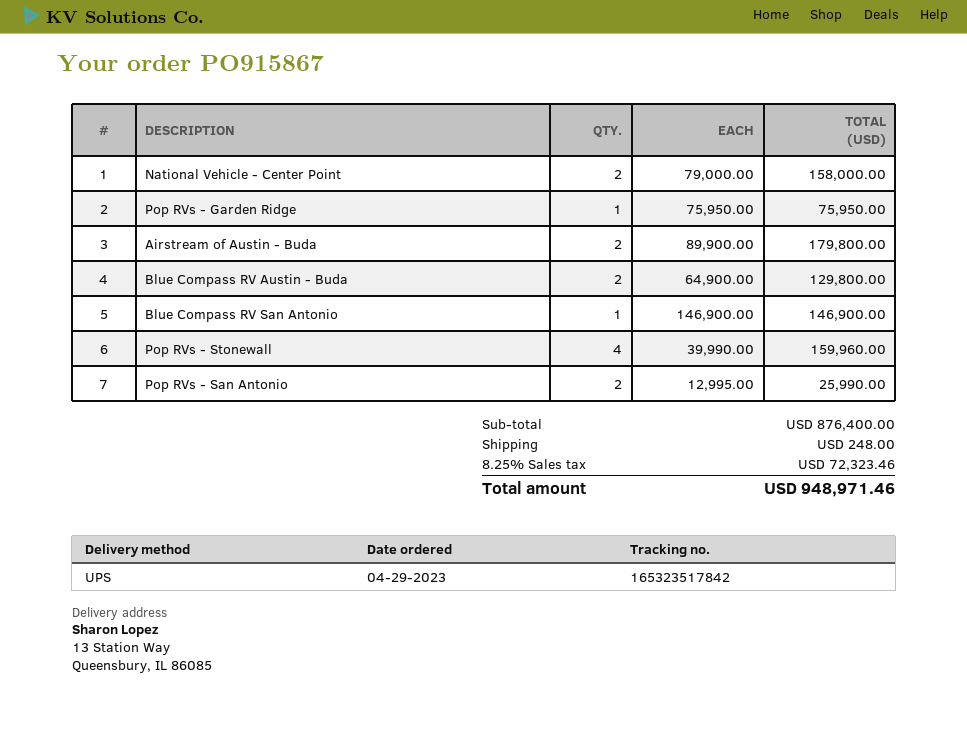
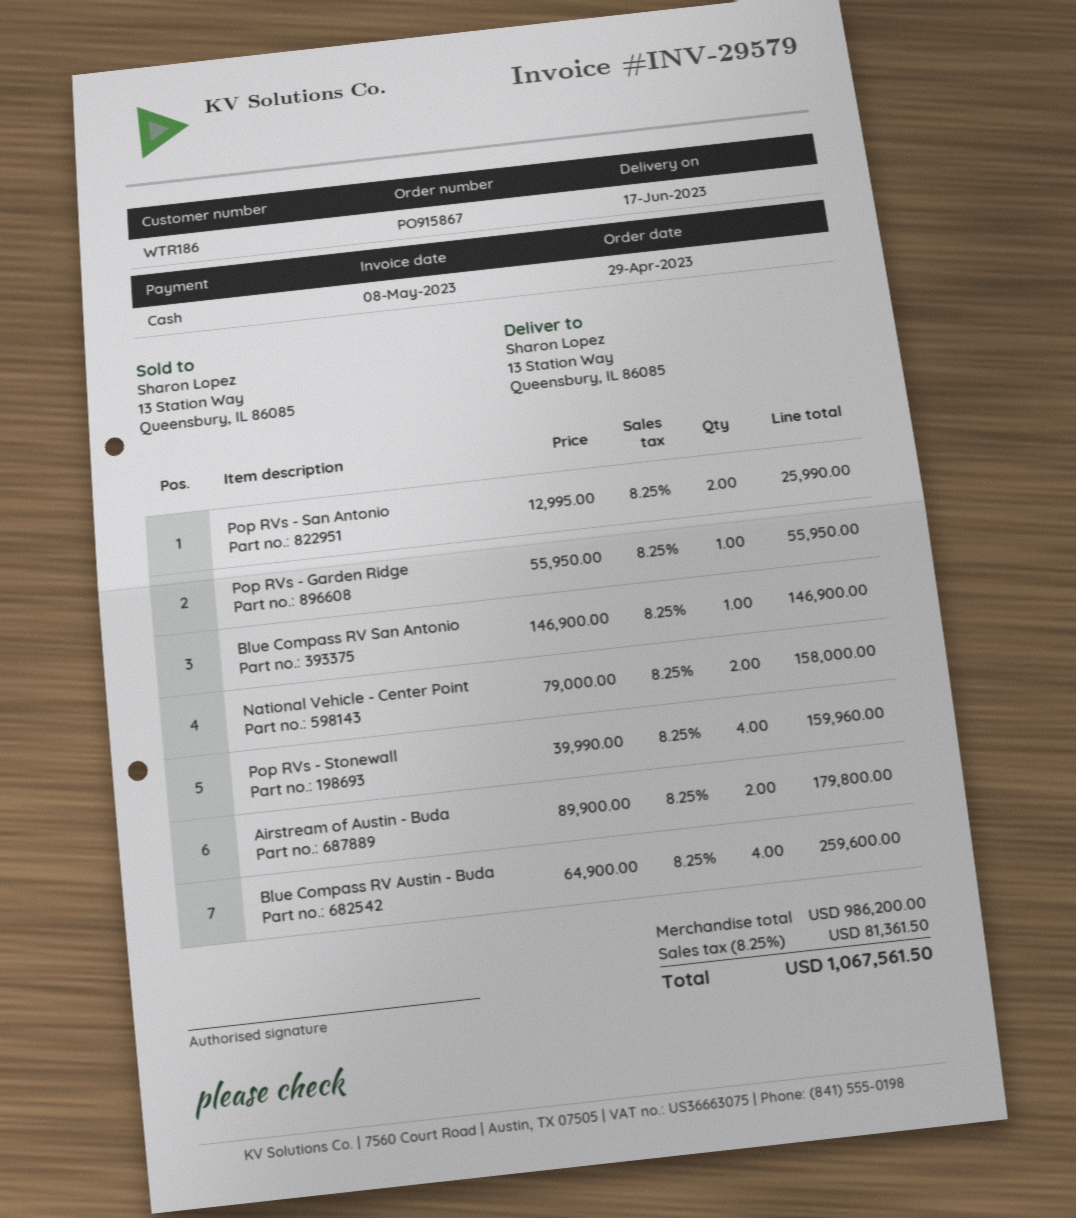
Pop RVs - Garden Ridge: 1 x 75950.00 = 75950.00 -> 1 x 55950.00 = 55950.00
Blue Compass RV Austin - Buda: 2 x 64900.00 = 129800.00 -> 4 x 64900.00 = 259600.00
subtotal: 876400.00 -> 986200.00
shipping: 248.00 -> none
tax: 8.25% = 72323.46 -> 8.25% = 81361.50
total: 948971.46 -> 1067561.50

